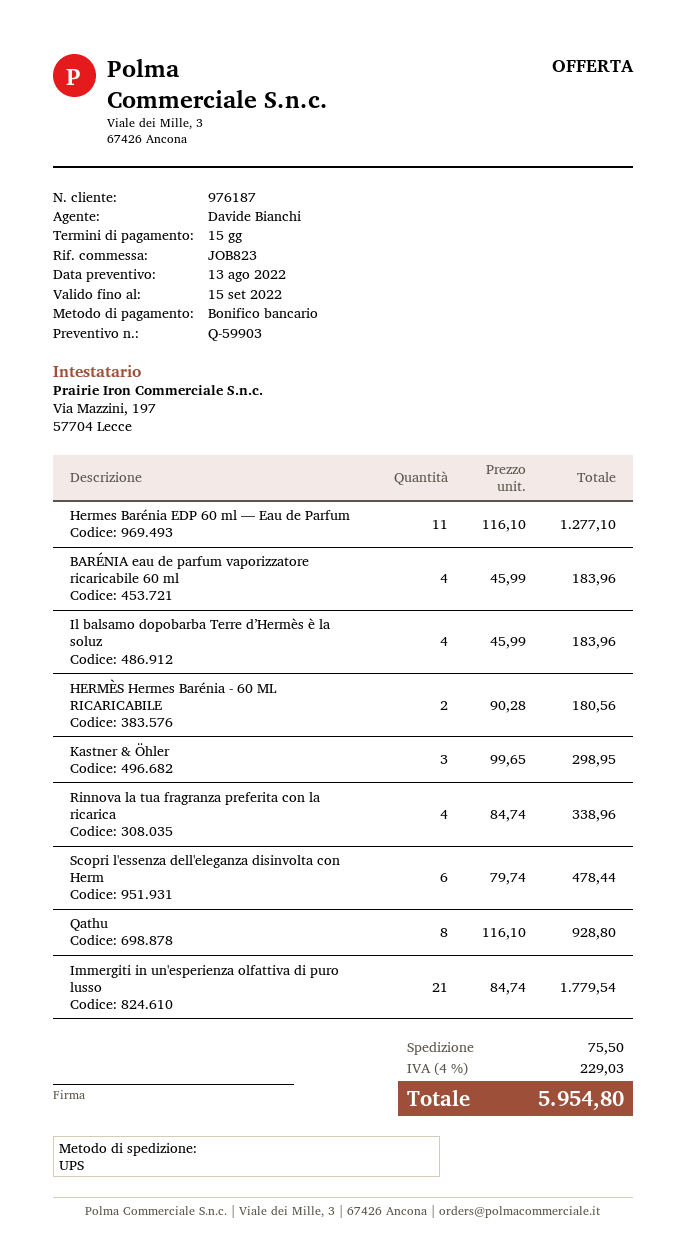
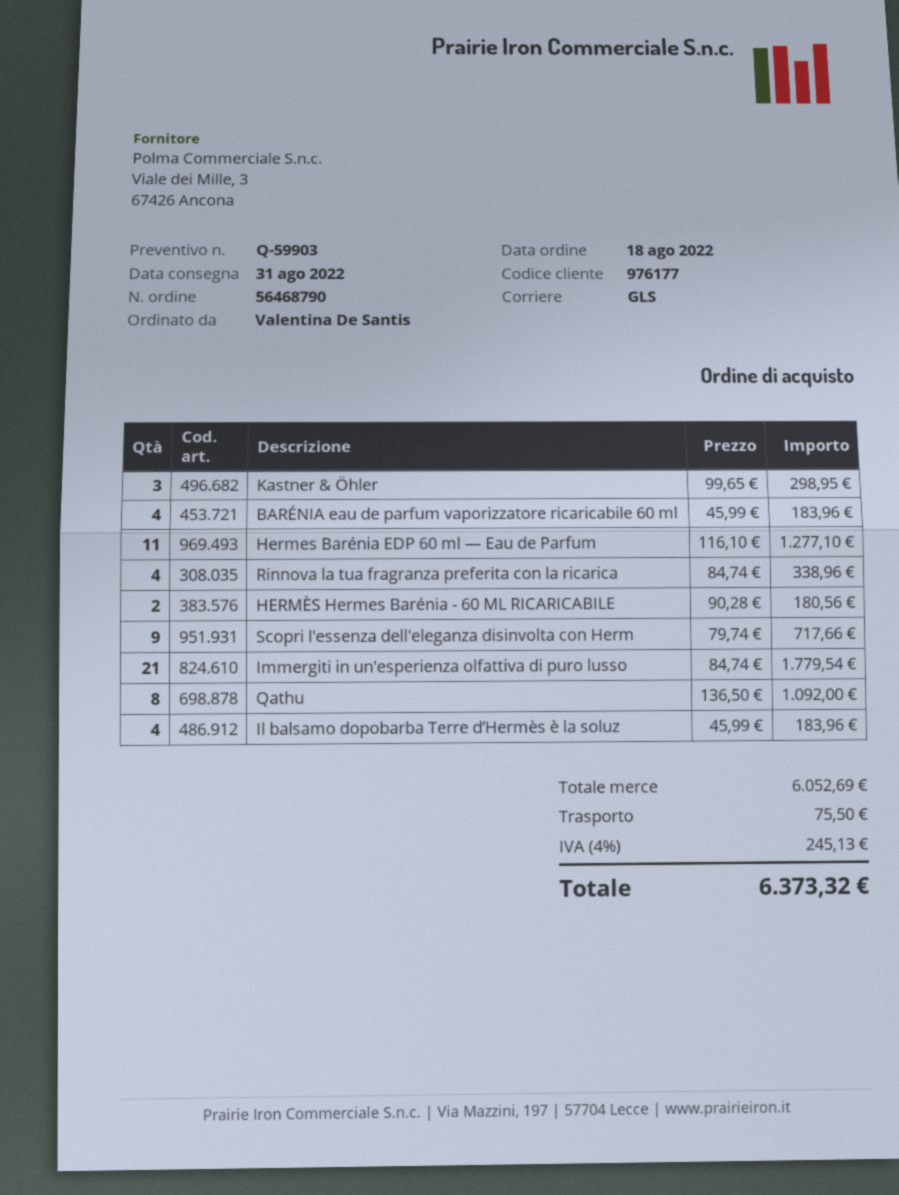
customer number: 976187 -> 976177
shipping method: UPS -> GLS
Scopri l'essenza dell'eleganza disinvolta con Herm: 6 x 79.74 = 478.44 -> 9 x 79.74 = 717.66
Qathu: 8 x 116.10 = 928.80 -> 8 x 136.50 = 1092.00
tax: 4% = 229.03 -> 4% = 245.13
total: 5954.80 -> 6373.32

